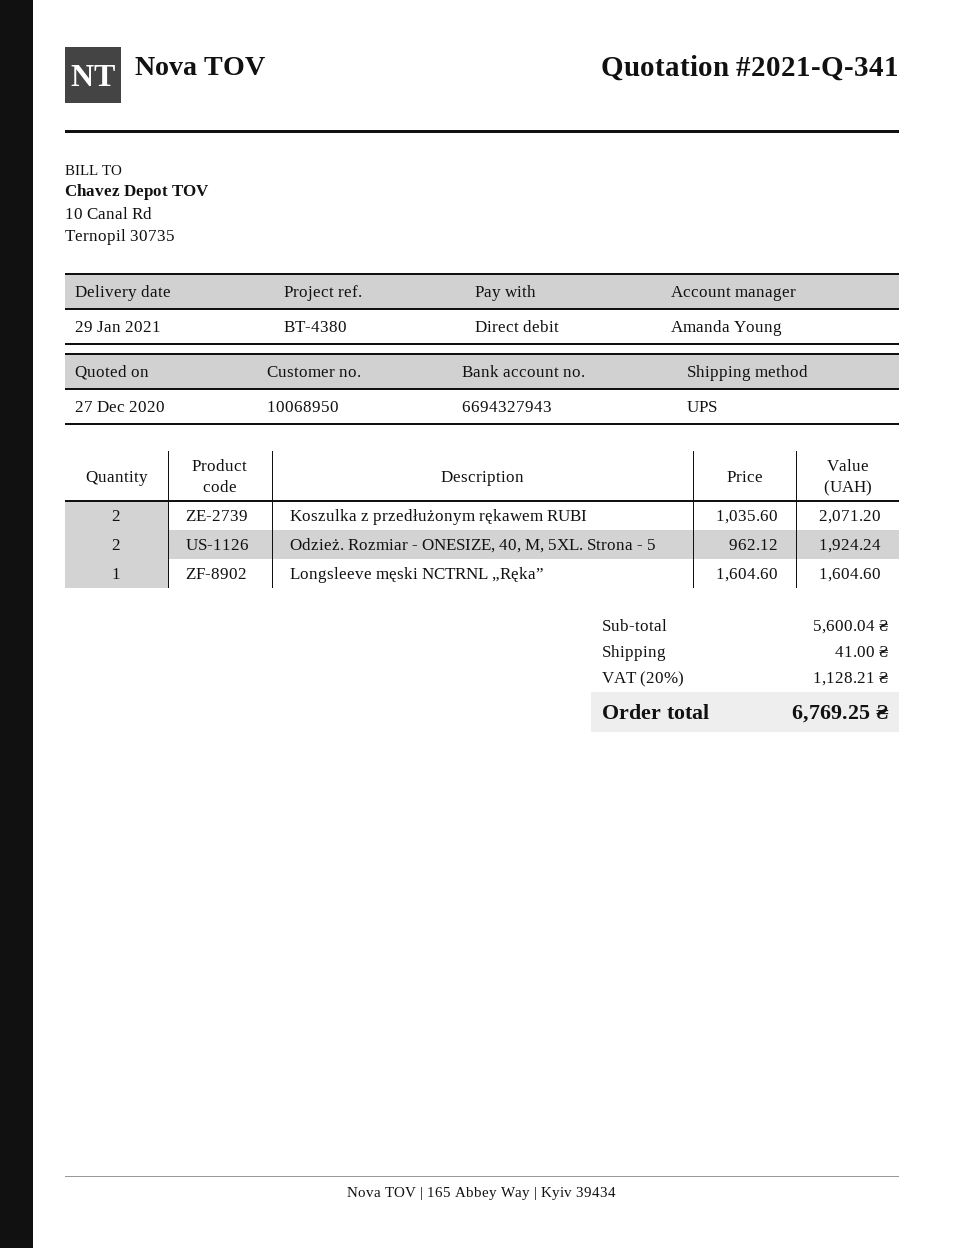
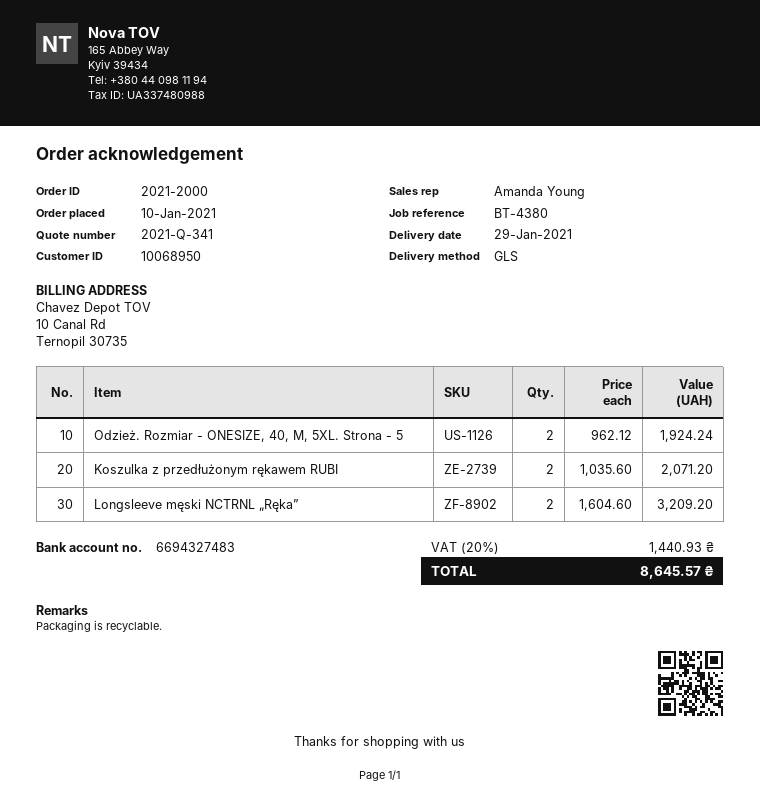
bank account: 6694327943 -> 6694327483
shipping method: UPS -> GLS
Longsleeve męski NCTRNL „Ręka”: 1 x 1604.60 = 1604.60 -> 2 x 1604.60 = 3209.20
shipping: 41.00 -> none
tax: 20% = 1128.21 -> 20% = 1440.93
total: 6769.25 -> 8645.57

